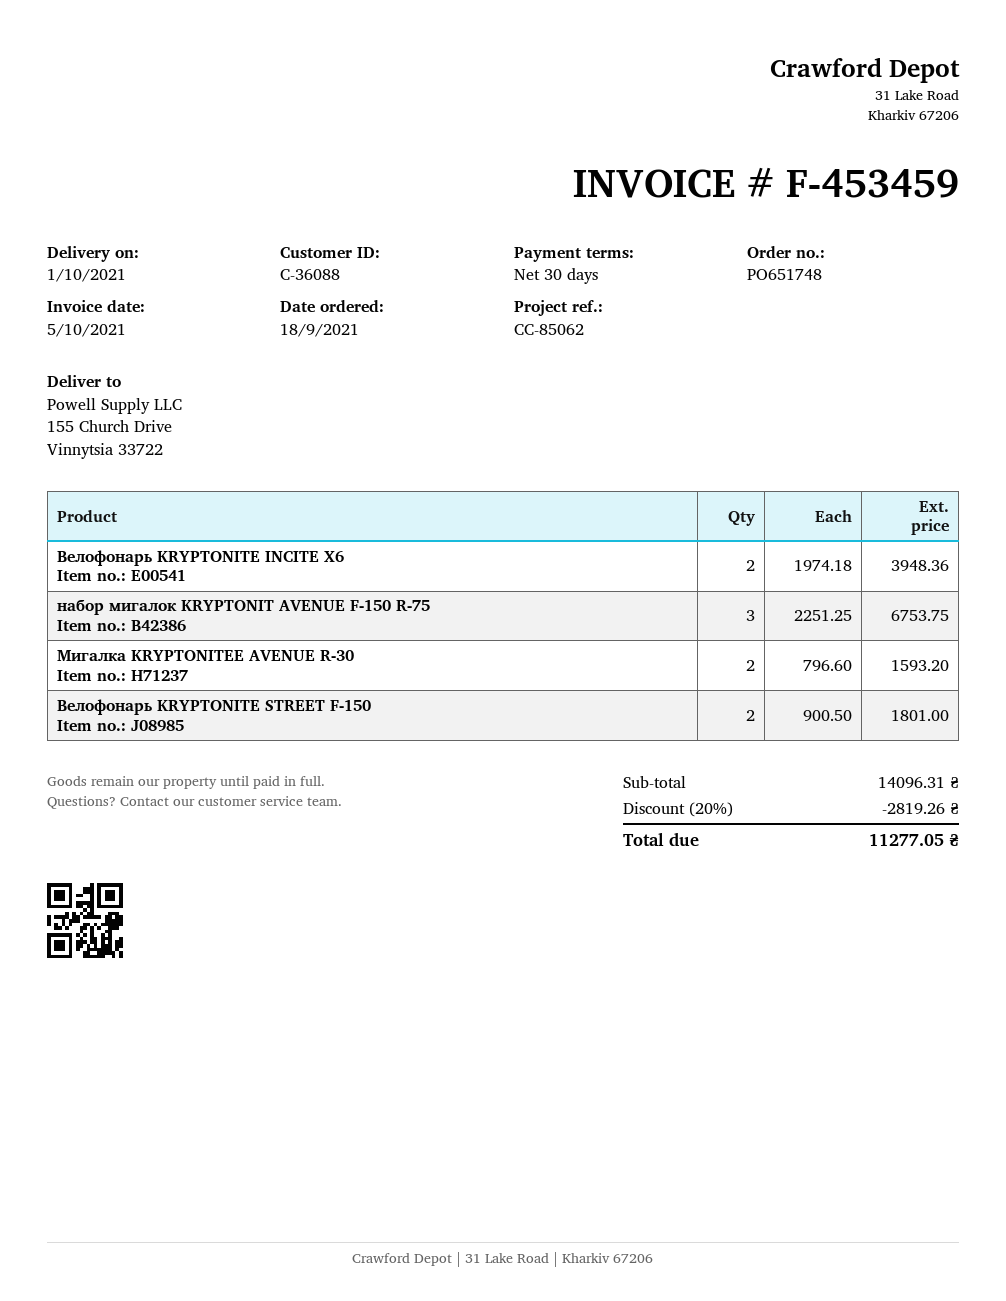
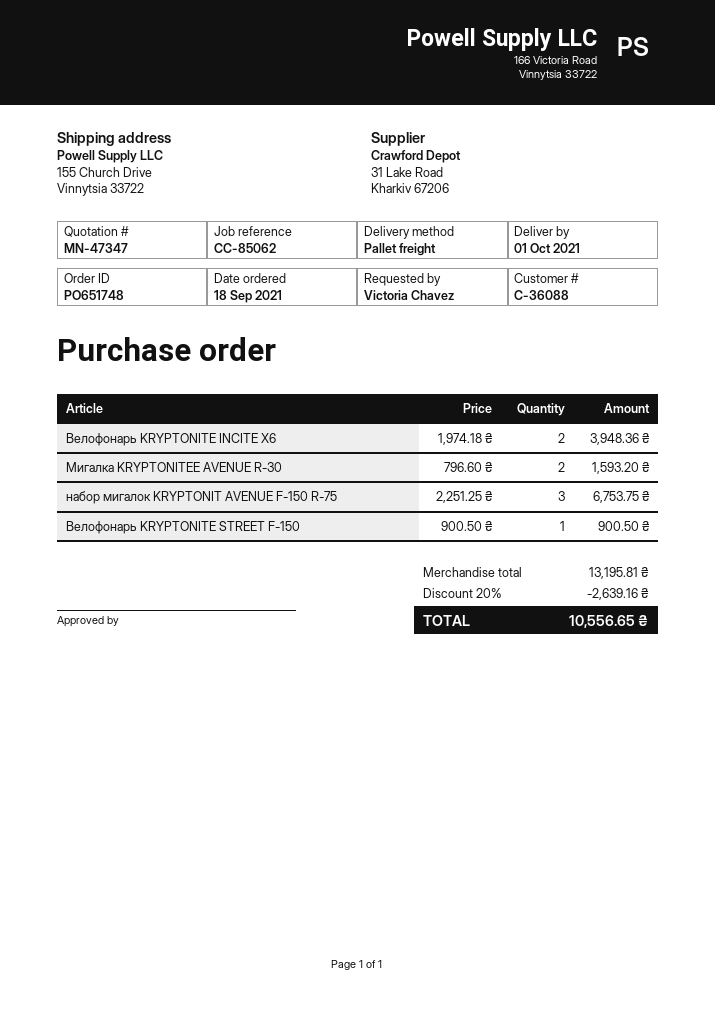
Велофонарь KRYPTONITE STREET F-150: 2 x 900.50 = 1801.00 -> 1 x 900.50 = 900.50
subtotal: 14096.31 -> 13195.81
discount: 20% = 2819.26 -> 20% = 2639.16
total: 11277.05 -> 10556.65

